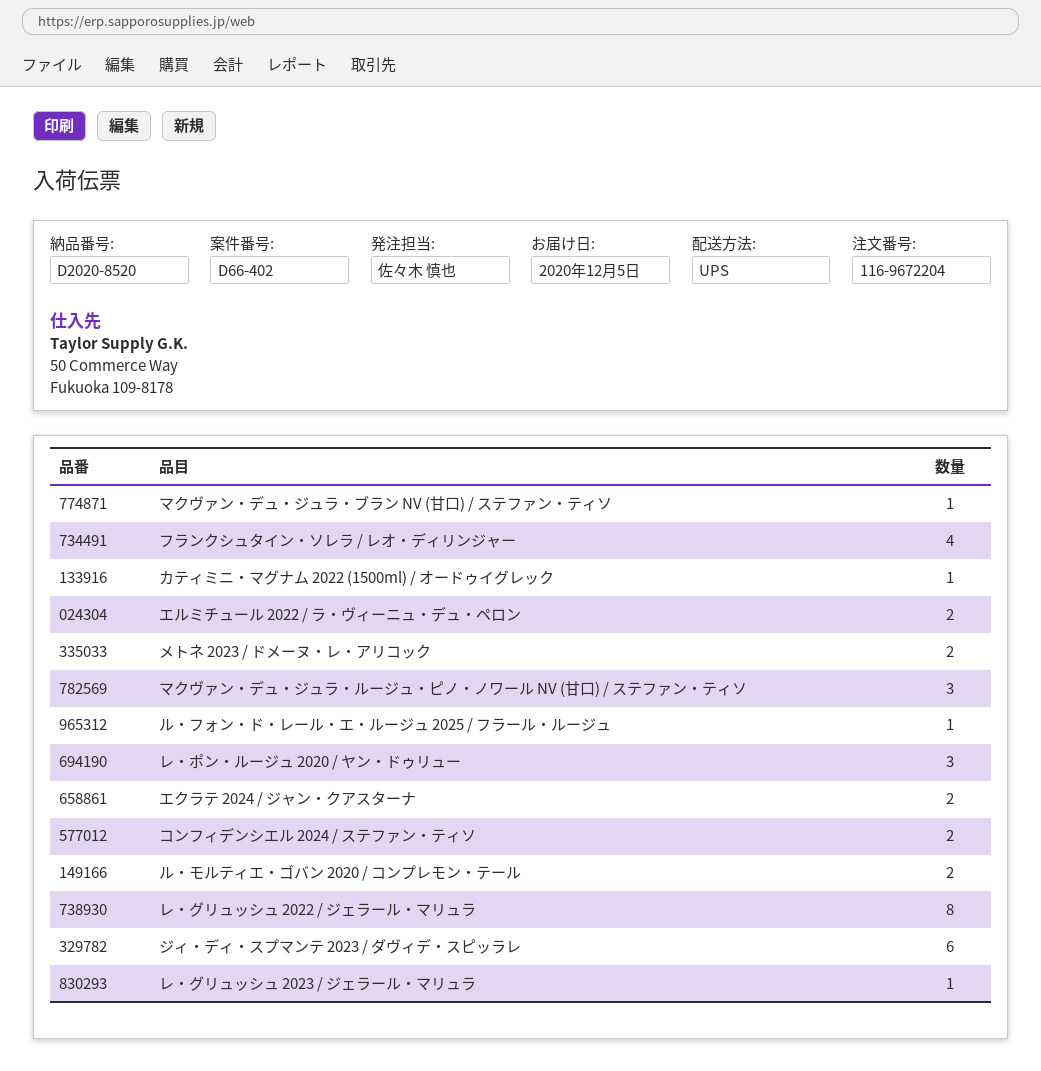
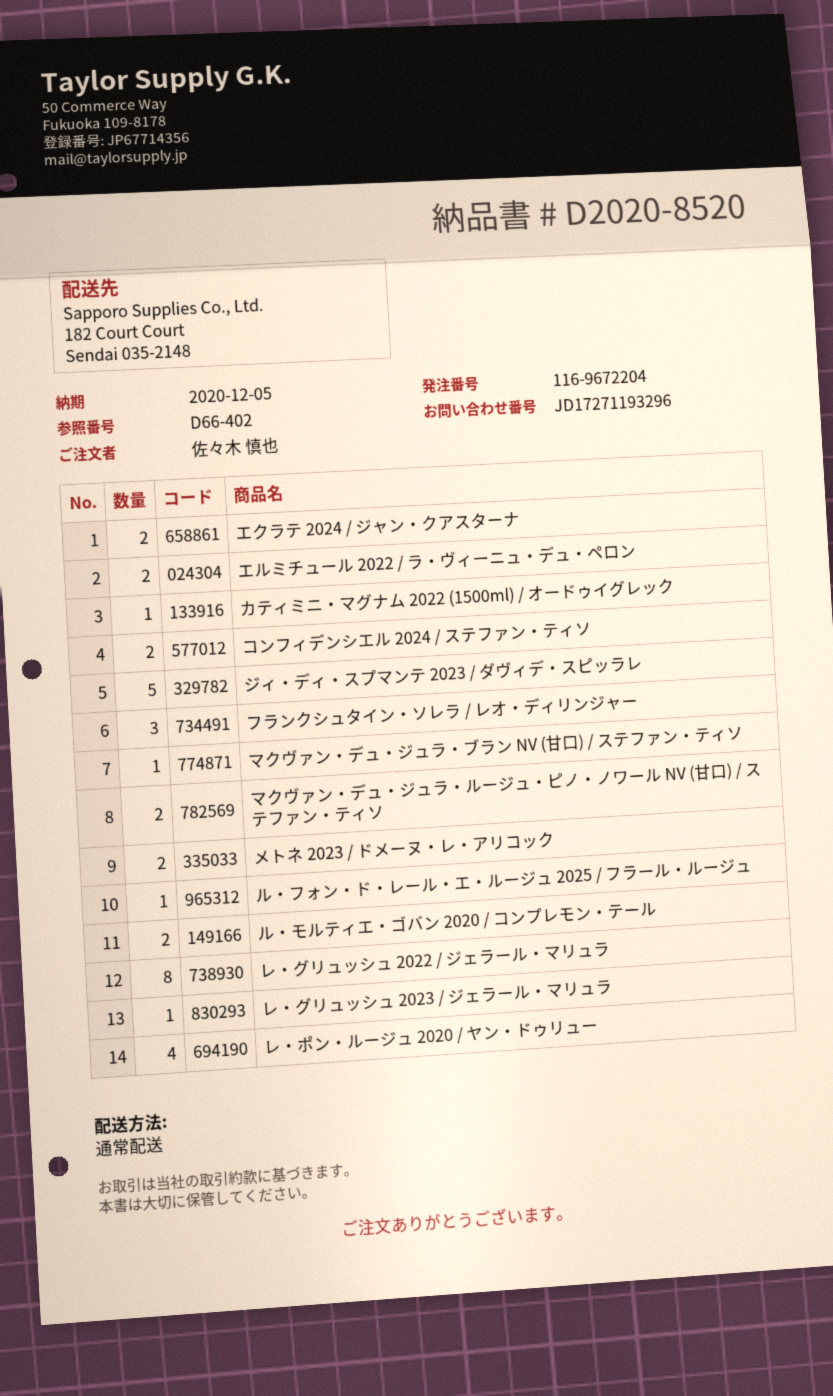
shipping method: UPS -> standard
フランクシュタイン・ソレラ / レオ・ディリンジャー: 4 -> 3
マクヴァン・デュ・ジュラ・ルージュ・ピノ・ノワール NV (甘口) / ステファン・ティソ: 3 -> 2
レ・ポン・ルージュ 2020 / ヤン・ドゥリュー: 3 -> 4
ジィ・ディ・スプマンテ 2023 / ダヴィデ・スピッラレ: 6 -> 5

